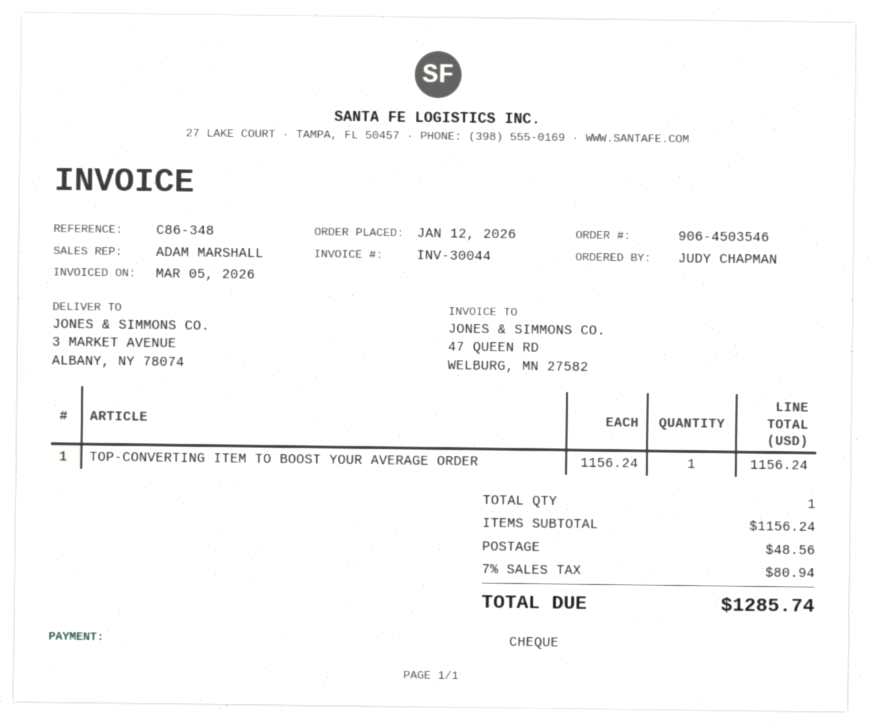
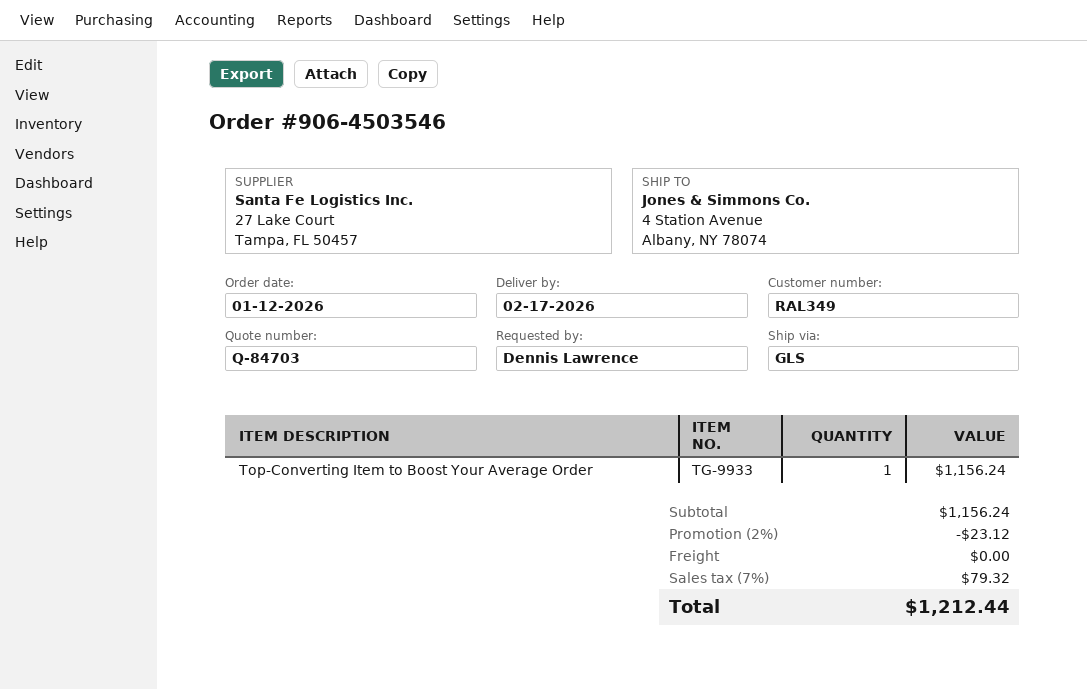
ordered by: JUDY CHAPMAN -> Dennis Lawrence
ship to: 3 MARKET AVENUE, ALBANY, NY 78074 -> 4 Station Avenue, Albany, NY 78074
discount: none -> 2% = 23.12
shipping: 48.56 -> 0.00
tax: 7% = 80.94 -> 7% = 79.32
total: 1285.74 -> 1212.44

